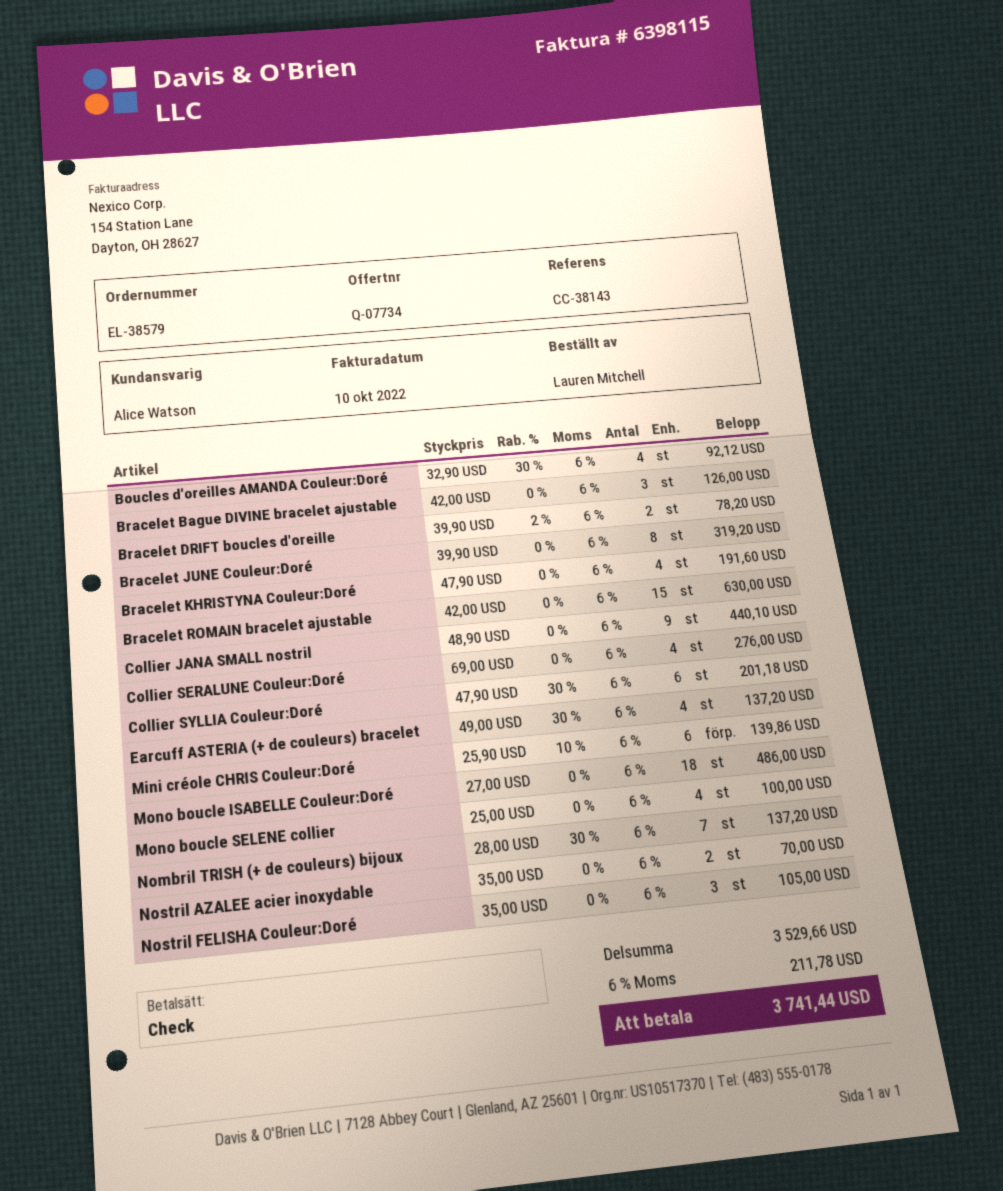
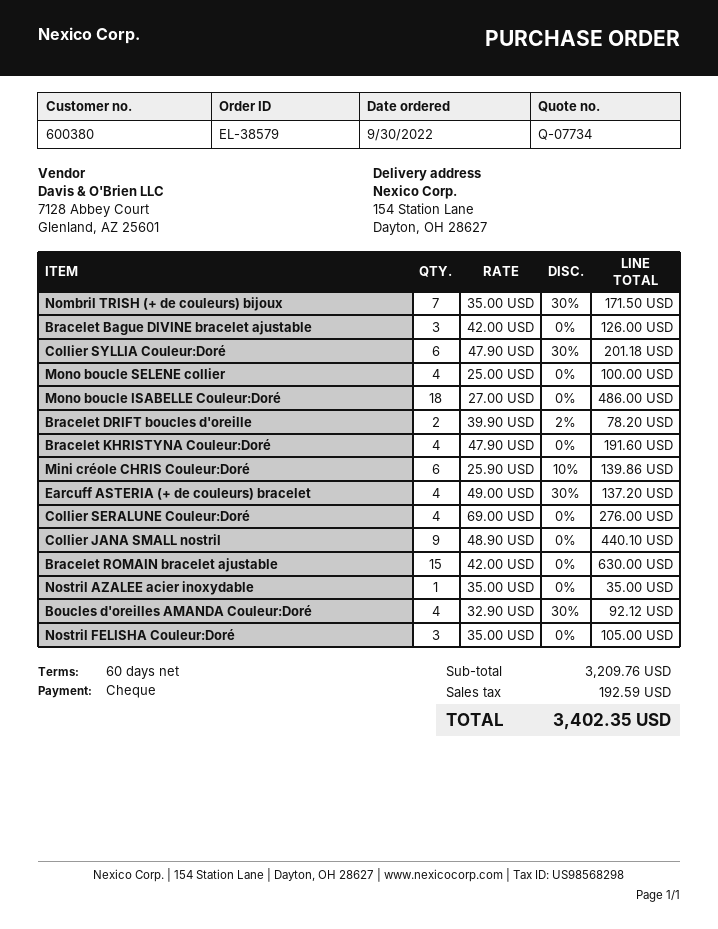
Bracelet JUNE Couleur:Doré: 8 x 39.90 = 319.20 -> none
Nombril TRISH (+ de couleurs) bijoux: 7 x 28.00 - 30% = 137.20 -> 7 x 35.00 - 30% = 171.50
Nostril AZALEE acier inoxydable: 2 x 35.00 = 70.00 -> 1 x 35.00 = 35.00
subtotal: 3529.66 -> 3209.76
tax: 211.78 -> 192.59
total: 3741.44 -> 3402.35

